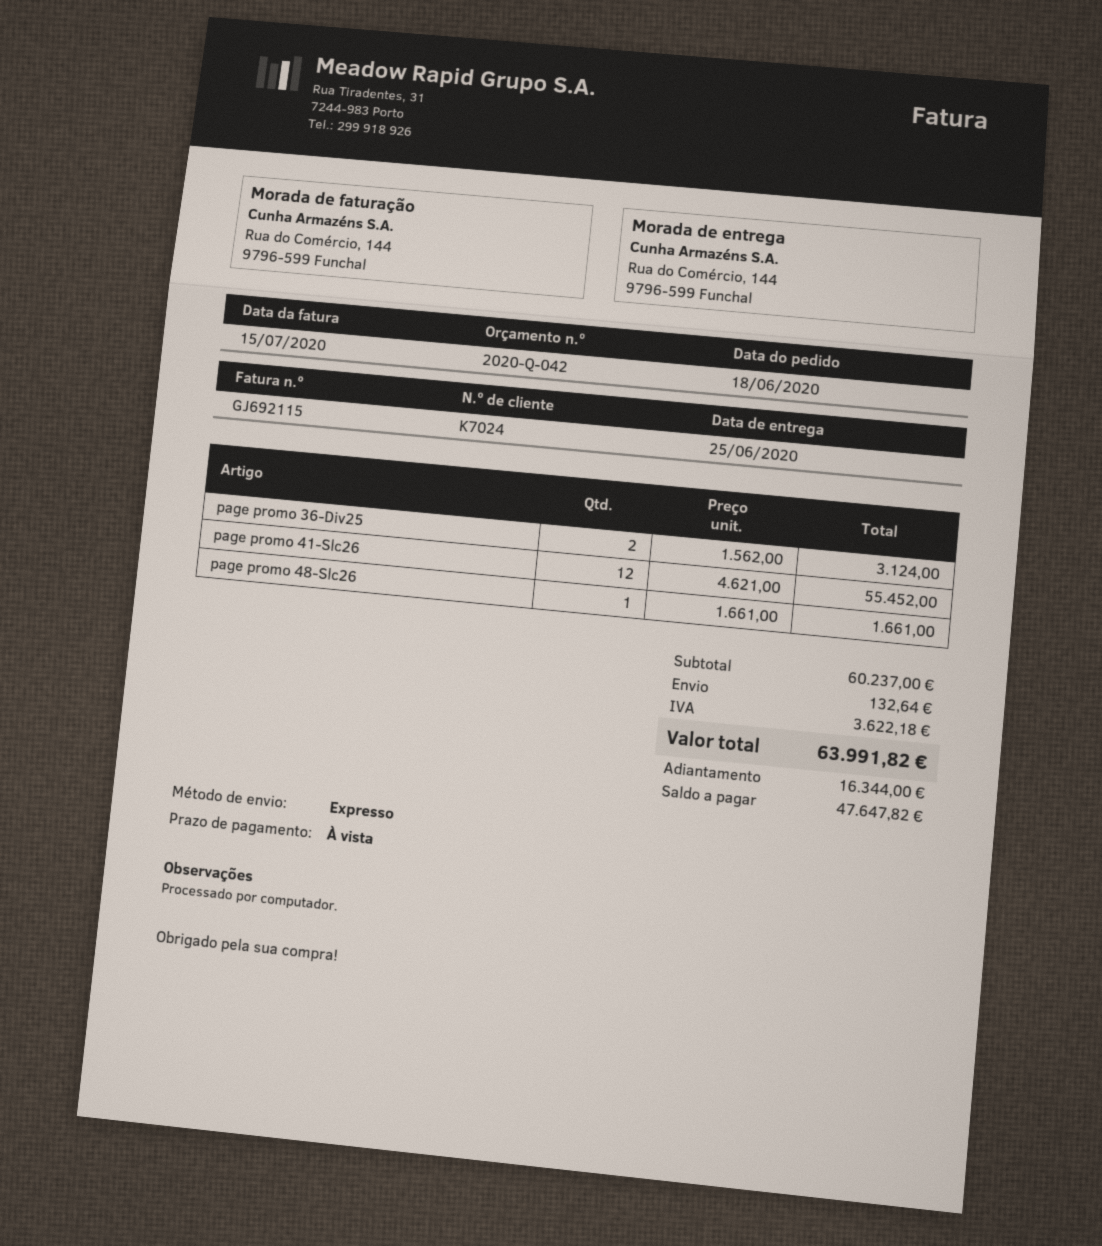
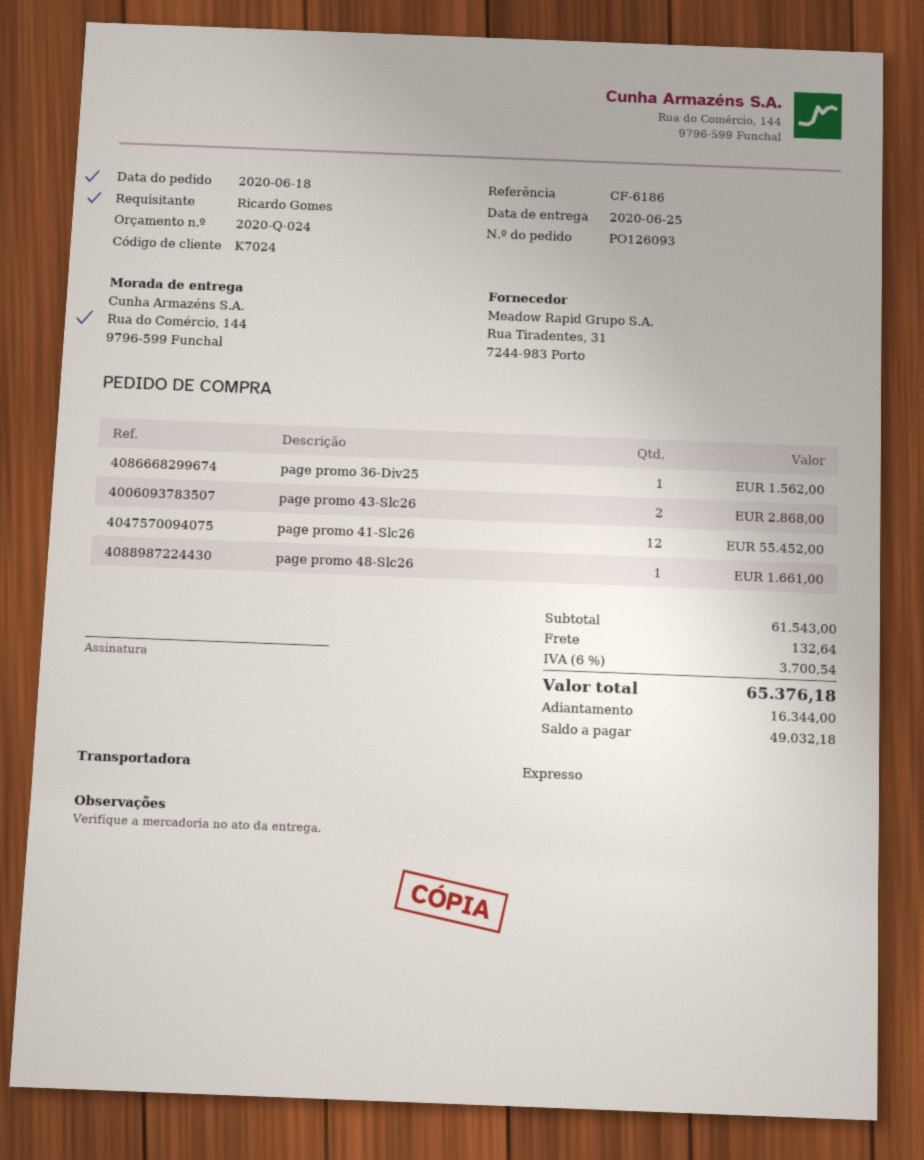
quote number: 2020-Q-042 -> 2020-Q-024
page promo 36-Div25: 2 for 3124.00 -> 1 for 1562.00
page promo 43-Slc26: none -> 2 for 2868.00
subtotal: 60237.00 -> 61543.00
tax: 3622.18 -> 3700.54
total: 63991.82 -> 65376.18
balance: 47647.82 -> 49032.18

